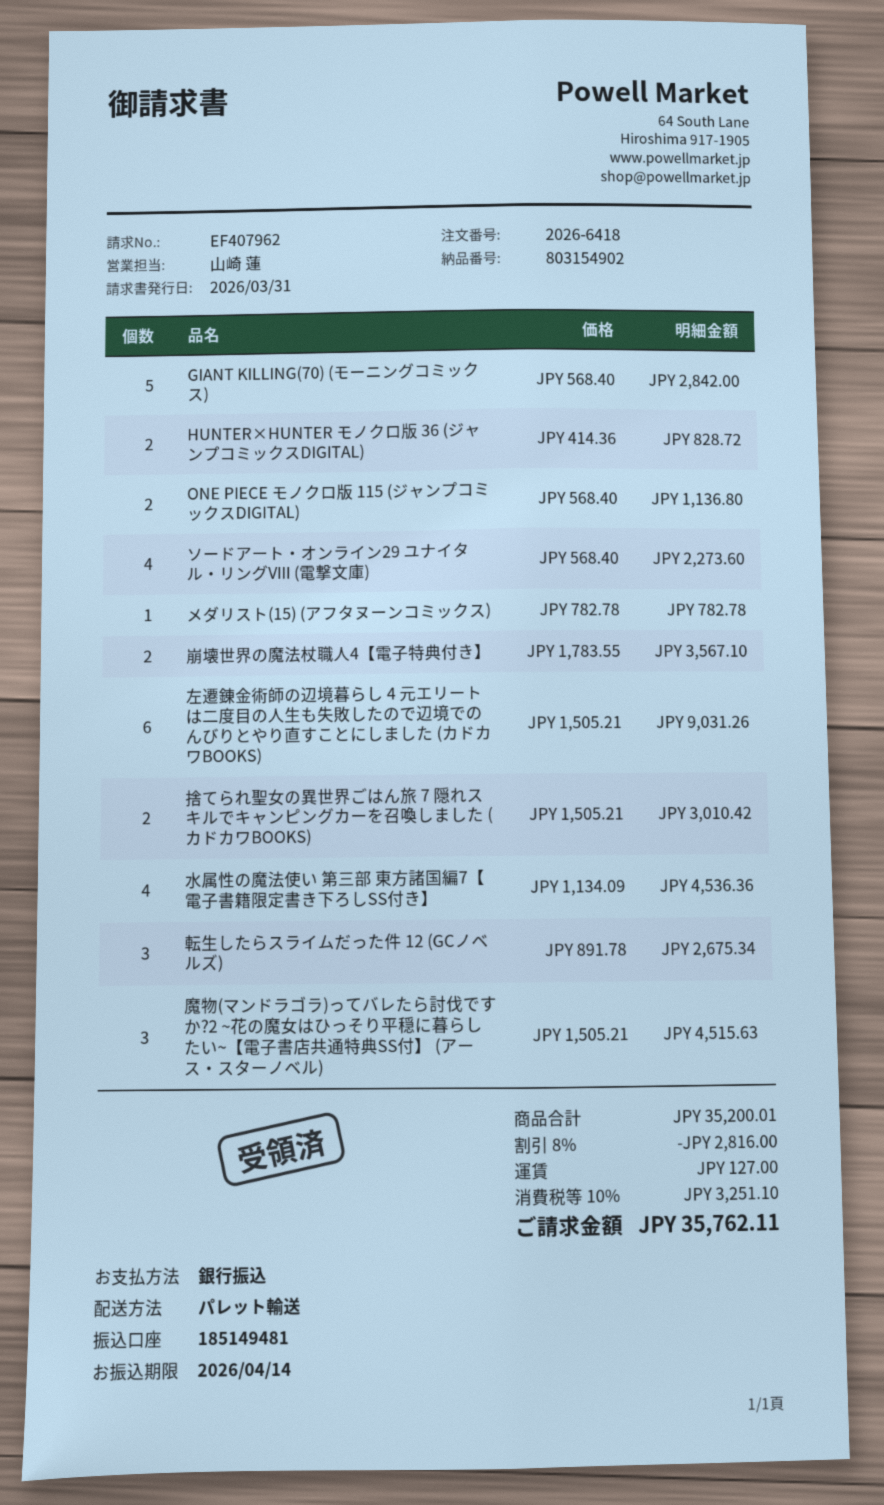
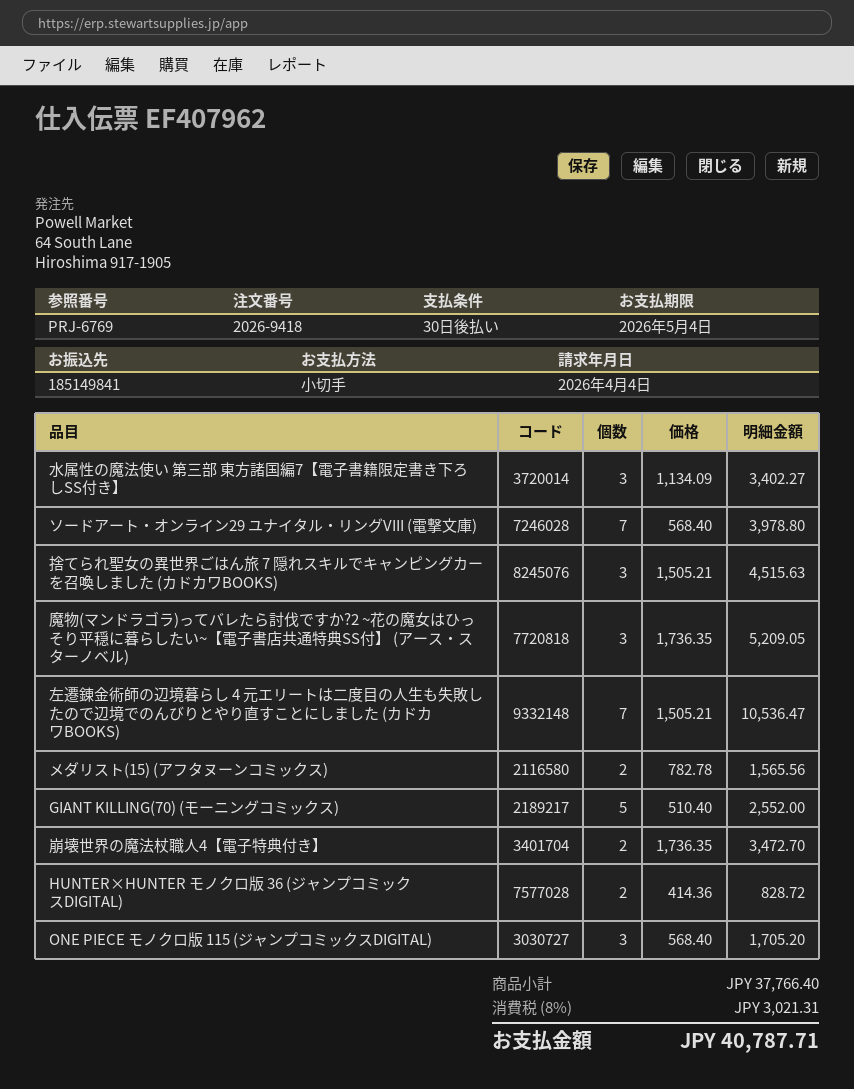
order number: 2026-6418 -> 2026-9418
invoice date: 2026-03-31 -> 2026-04-04
due date: 2026-04-14 -> 2026-05-04
payment method: bank transfer -> cheque
bank account: 185149481 -> 185149841
GIANT KILLING(70) (モーニングコミックス): 5 x 568.40 = 2842.00 -> 5 x 510.40 = 2552.00
ONE PIECE モノクロ版 115 (ジャンプコミックスDIGITAL): 2 x 568.40 = 1136.80 -> 3 x 568.40 = 1705.20
ソードアート・オンライン29 ユナイタル・リングVIII (電撃文庫): 4 x 568.40 = 2273.60 -> 7 x 568.40 = 3978.80
メダリスト(15) (アフタヌーンコミックス): 1 x 782.78 = 782.78 -> 2 x 782.78 = 1565.56
崩壊世界の魔法杖職人4【電子特典付き】: 2 x 1783.55 = 3567.10 -> 2 x 1736.35 = 3472.70
左遷錬金術師の辺境暮らし 4 元エリートは二度目の人生も失敗したので辺境でのんびりとやり直すことにしました (カドカワBOOKS): 6 x 1505.21 = 9031.26 -> 7 x 1505.21 = 10536.47
捨てられ聖女の異世界ごはん旅 7 隠れスキルでキャンピングカーを召喚しました (カドカワBOOKS): 2 x 1505.21 = 3010.42 -> 3 x 1505.21 = 4515.63
水属性の魔法使い 第三部 東方諸国編7【電子書籍限定書き下ろしSS付き】: 4 x 1134.09 = 4536.36 -> 3 x 1134.09 = 3402.27
転生したらスライムだった件 12 (GCノベルズ): 3 x 891.78 = 2675.34 -> none
魔物(マンドラゴラ)ってバレたら討伐ですか?2 ~花の魔女はひっそり平穏に暮らしたい~【電子書店共通特典SS付】 (アース・スターノベル): 3 x 1505.21 = 4515.63 -> 3 x 1736.35 = 5209.05
subtotal: 35200.01 -> 37766.40
discount: 8% = 2816.00 -> none
shipping: 127.00 -> none
tax: 10% = 3251.10 -> 8% = 3021.31
total: 35762.11 -> 40787.71

